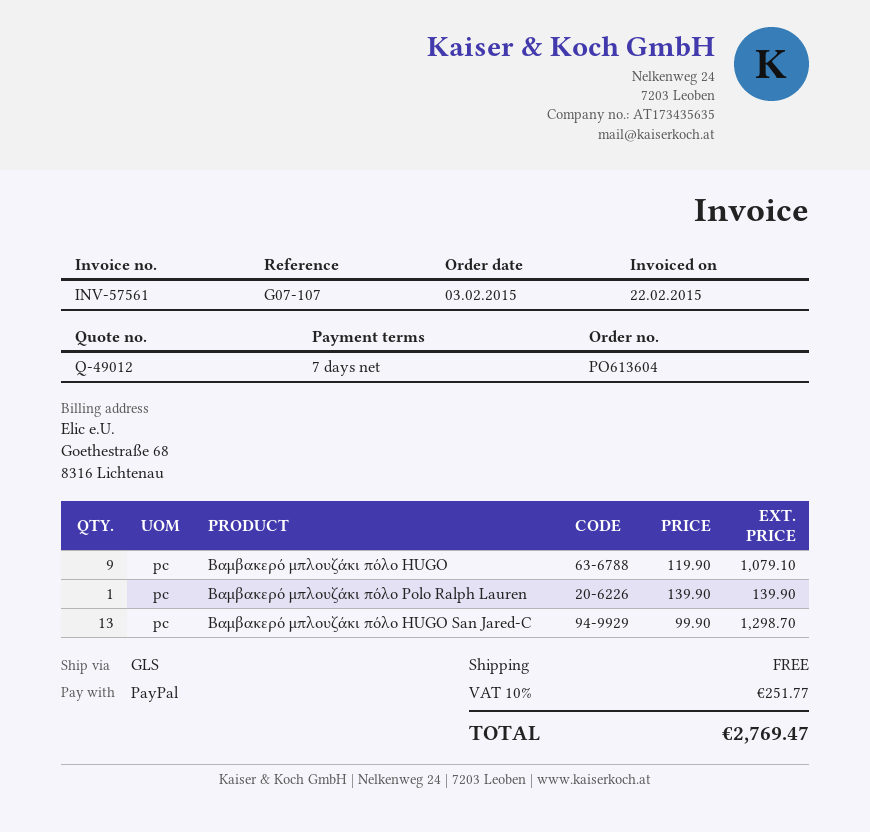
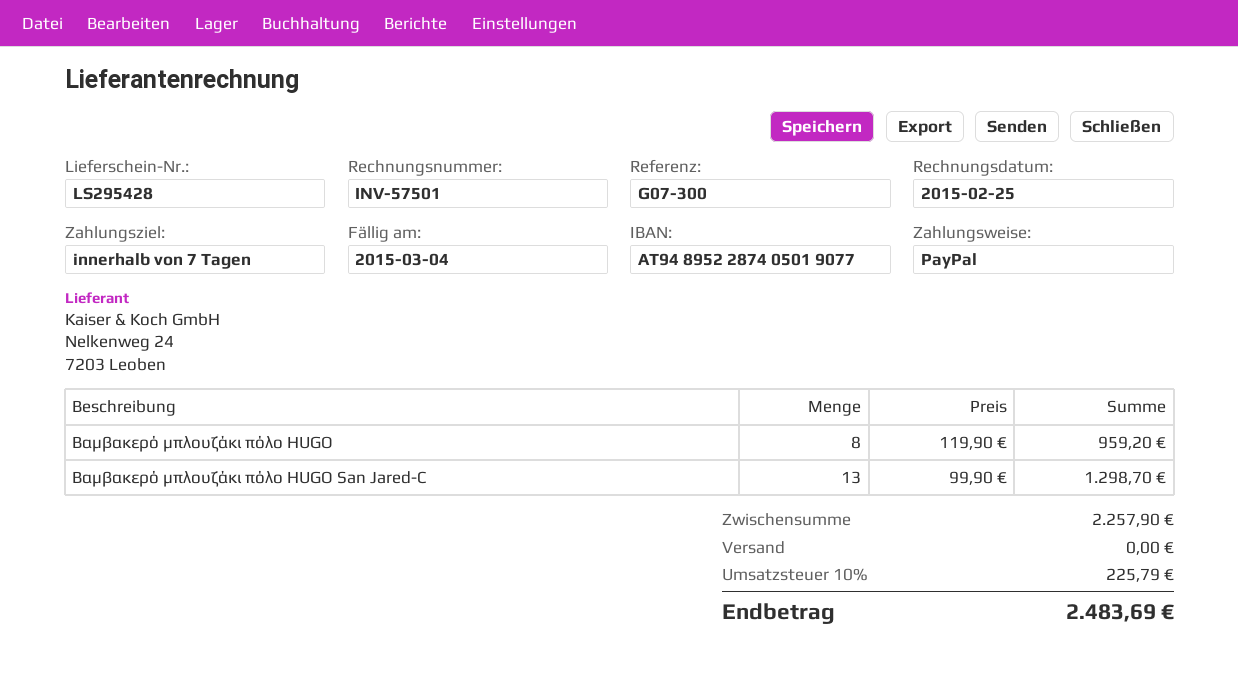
invoice number: INV-57561 -> INV-57501
invoice date: 2015-02-22 -> 2015-02-25
reference: G07-107 -> G07-300
Βαμβακερό μπλουζάκι πόλο HUGO: 9 x 119.90 = 1079.10 -> 8 x 119.90 = 959.20
Βαμβακερό μπλουζάκι πόλο Polo Ralph Lauren: 1 x 139.90 = 139.90 -> none
tax: 10% = 251.77 -> 10% = 225.79
total: 2769.47 -> 2483.69

